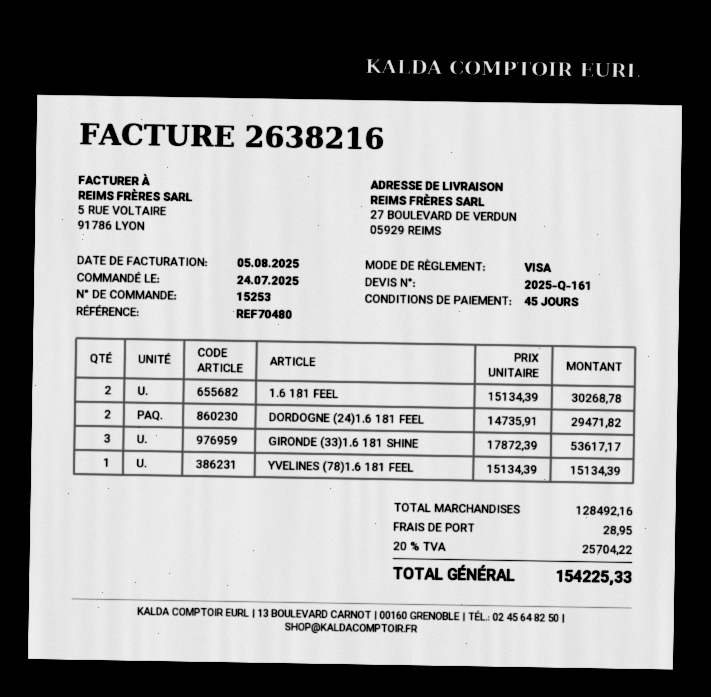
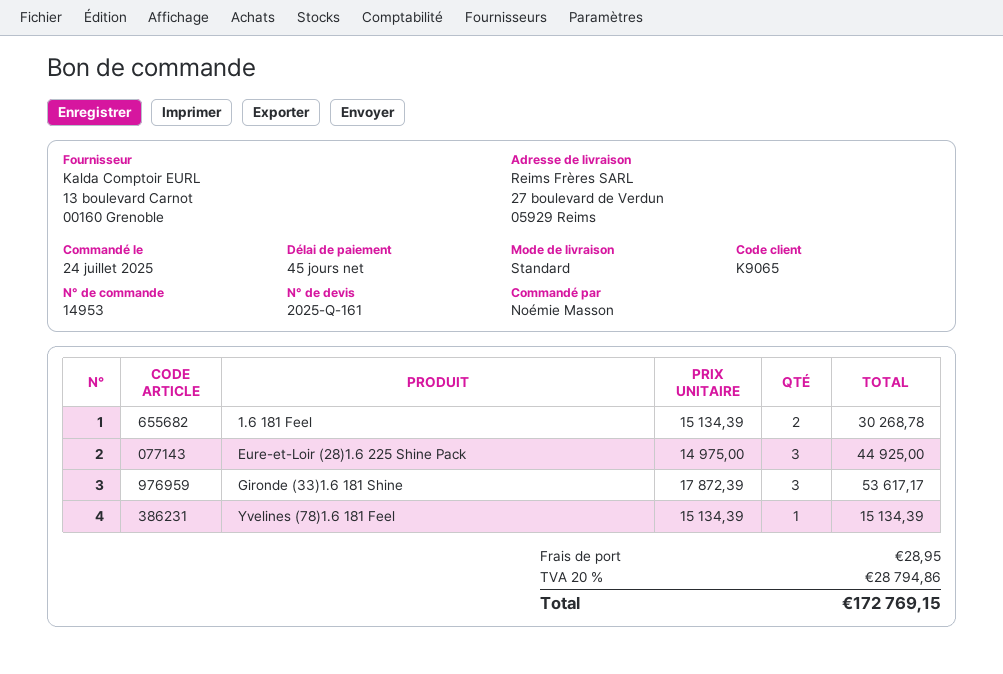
order number: 15253 -> 14953
DORDOGNE (24)1.6 181 FEEL: 2 x 14735.91 = 29471.82 -> none
Eure-et-Loir (28)1.6 225 Shine Pack: none -> 3 x 14975.00 = 44925.00
tax: 20% = 25704.22 -> 20% = 28794.86
total: 154225.33 -> 172769.15

